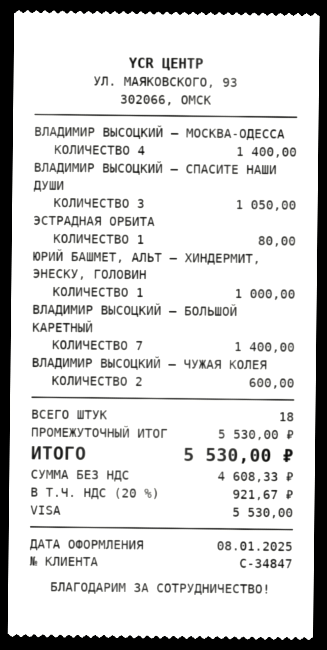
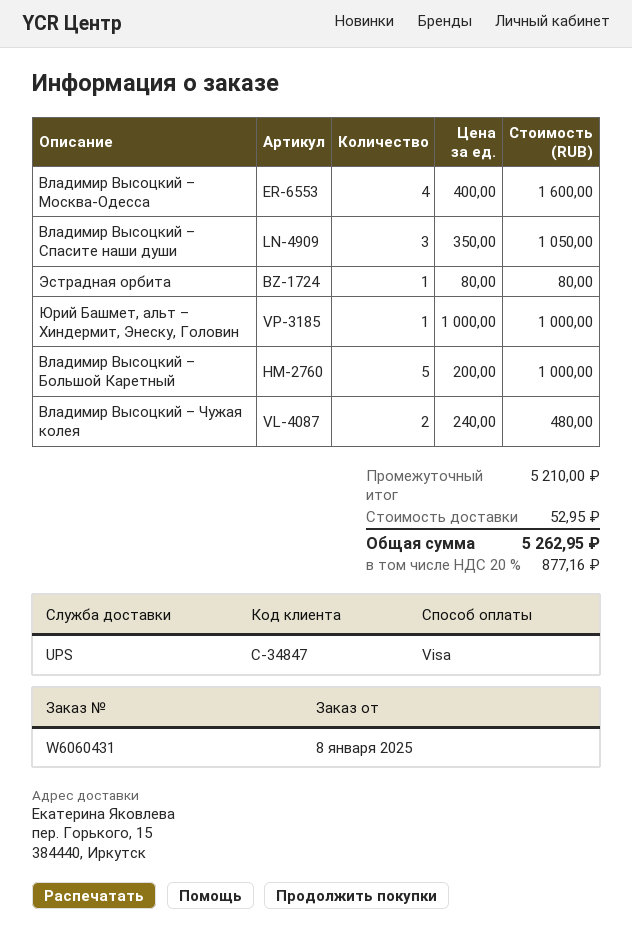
ВЛАДИМИР ВЫСОЦКИЙ – МОСКВА-ОДЕССА: 4 for 1400.00 -> 4 for 1600.00
ВЛАДИМИР ВЫСОЦКИЙ – БОЛЬШОЙ КАРЕТНЫЙ: 7 for 1400.00 -> 5 for 1000.00
ВЛАДИМИР ВЫСОЦКИЙ – ЧУЖАЯ КОЛЕЯ: 2 for 600.00 -> 2 for 480.00
subtotal: 5530.00 -> 5210.00
shipping: none -> 52.95
tax: 20% = 921.67 -> 20% = 877.16
total: 5530.00 -> 5262.95

